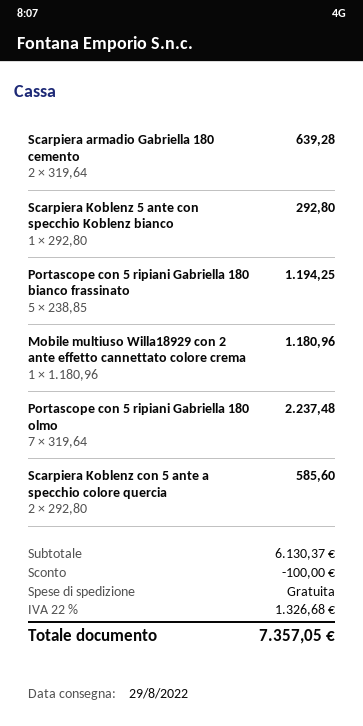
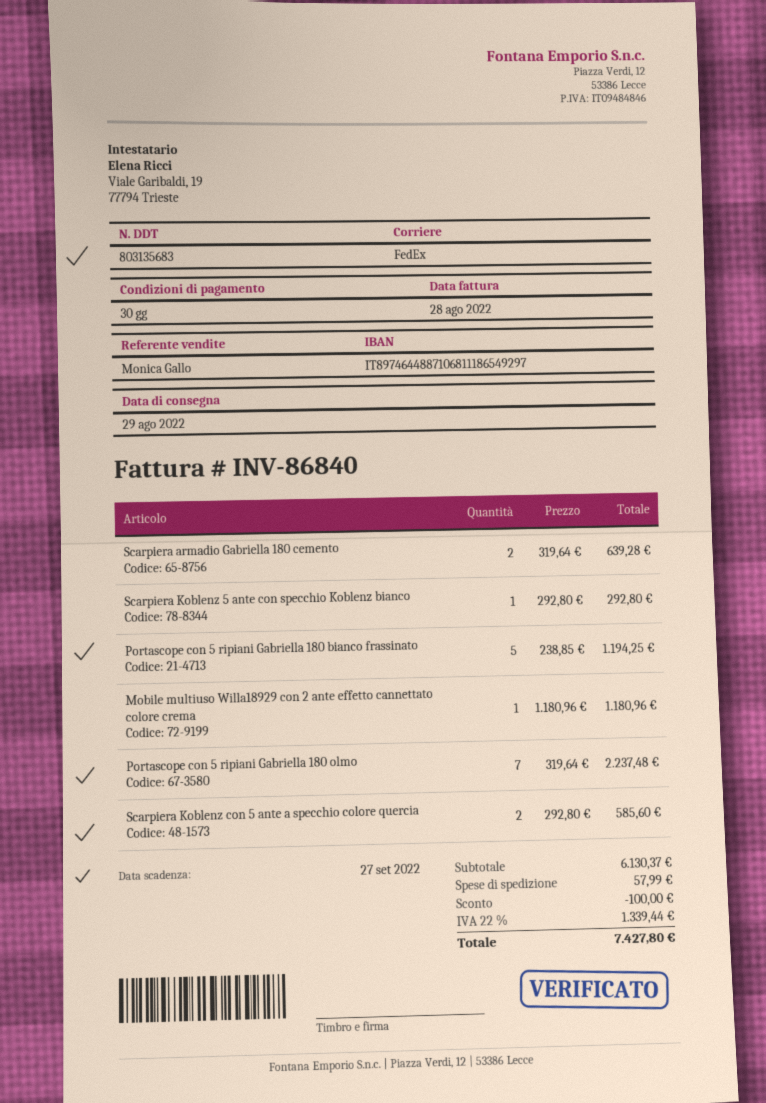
shipping: 0.00 -> 57.99
tax: 22% = 1326.68 -> 22% = 1339.44
total: 7357.05 -> 7427.80

